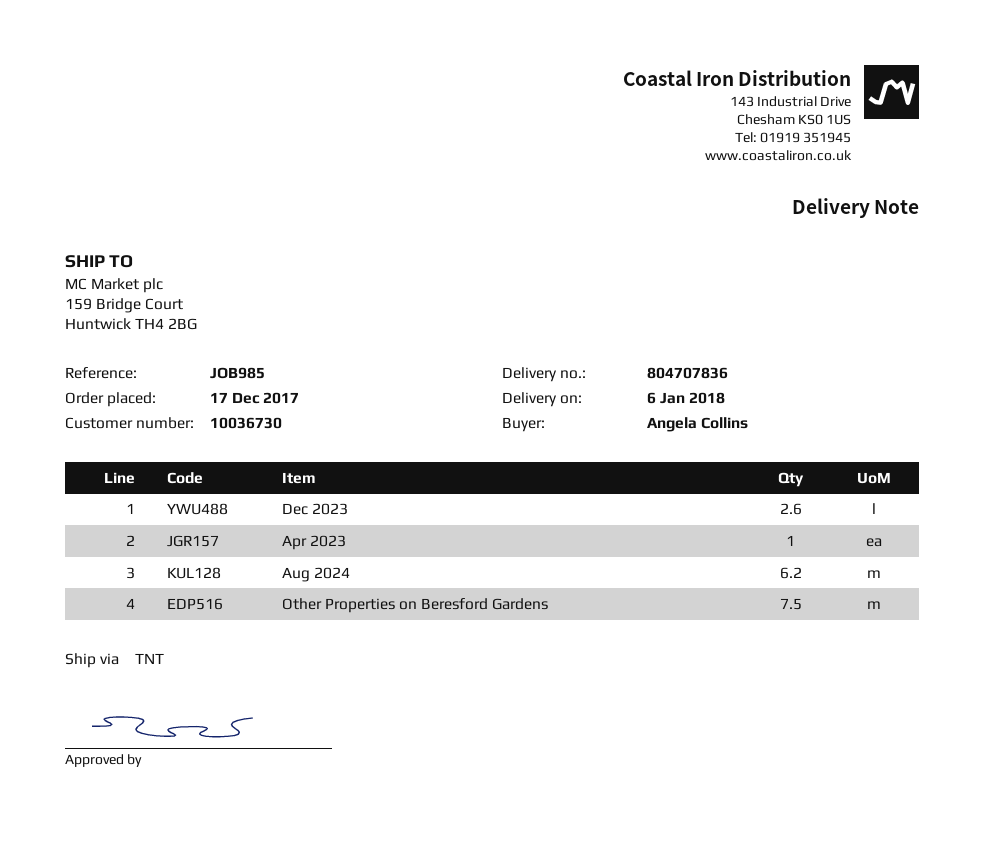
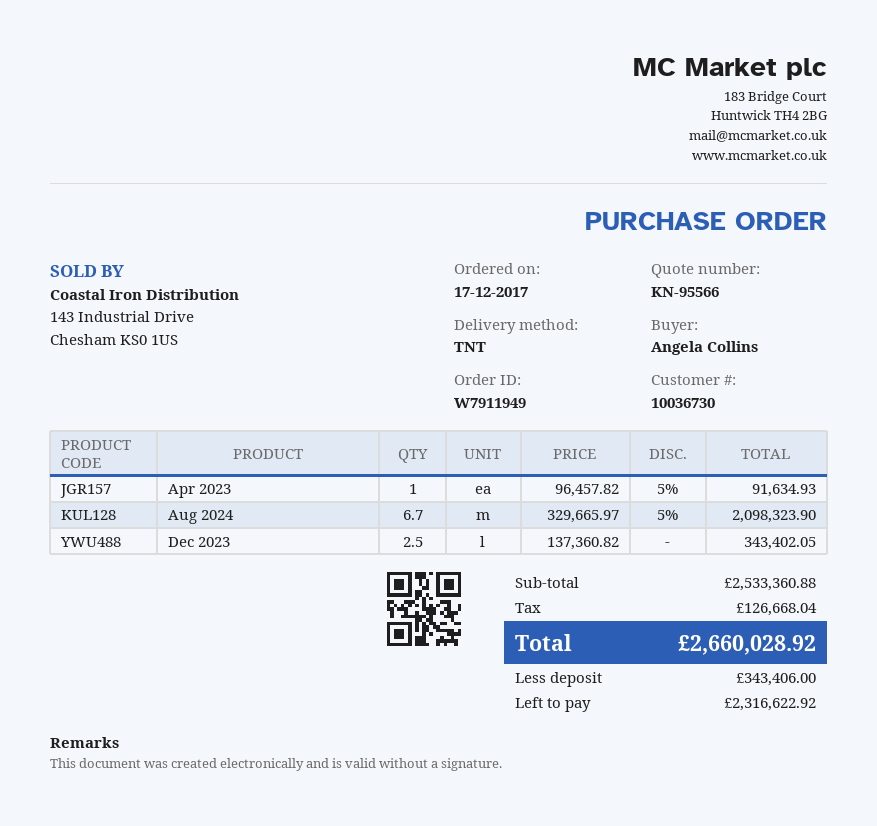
Dec 2023: 2.6 -> 2.5
Aug 2024: 6.2 -> 6.7
Other Properties on Beresford Gardens: 7.5 -> none

